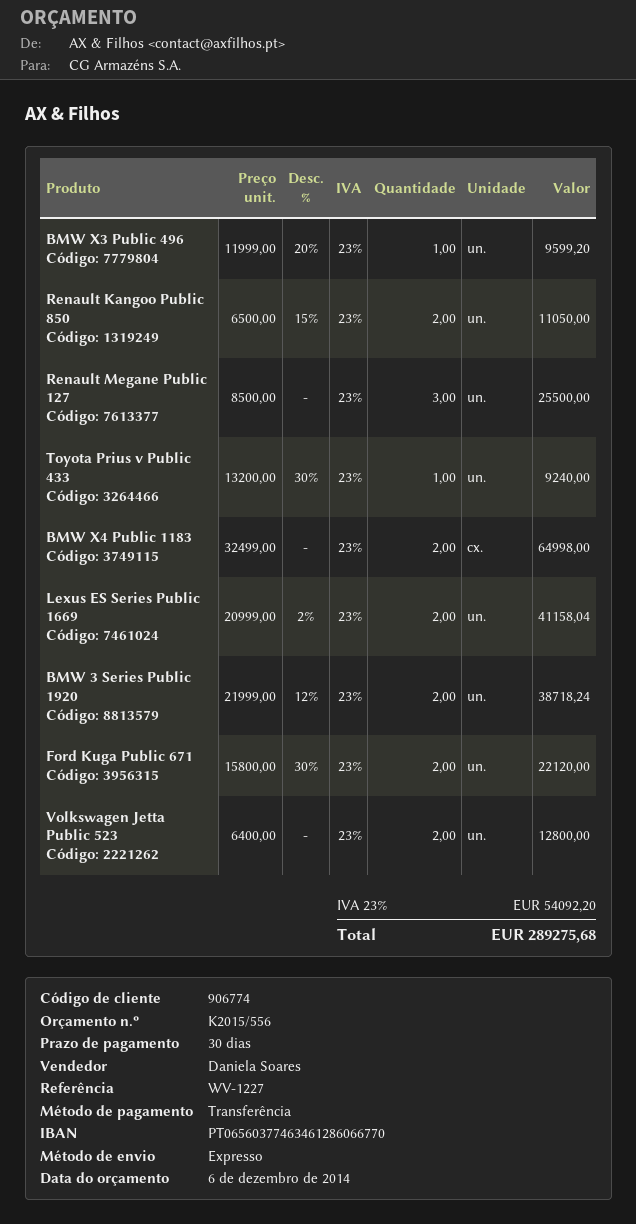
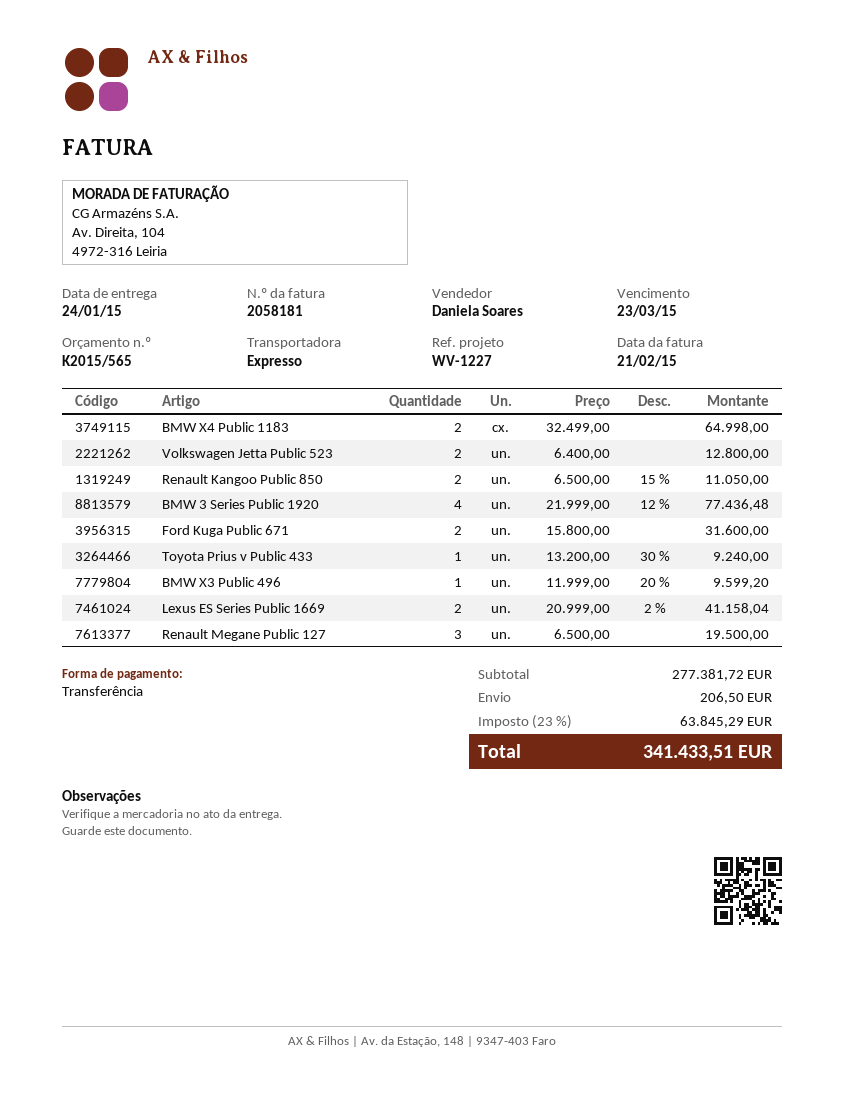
quote number: K2015/556 -> K2015/565
Renault Megane Public 127: 3 x 8500.00 = 25500.00 -> 3 x 6500.00 = 19500.00
BMW 3 Series Public 1920: 2 x 21999.00 - 12% = 38718.24 -> 4 x 21999.00 - 12% = 77436.48
Ford Kuga Public 671: 2 x 15800.00 - 30% = 22120.00 -> 2 x 15800.00 = 31600.00
shipping: none -> 206.50
tax: 23% = 54092.20 -> 23% = 63845.29
total: 289275.68 -> 341433.51

